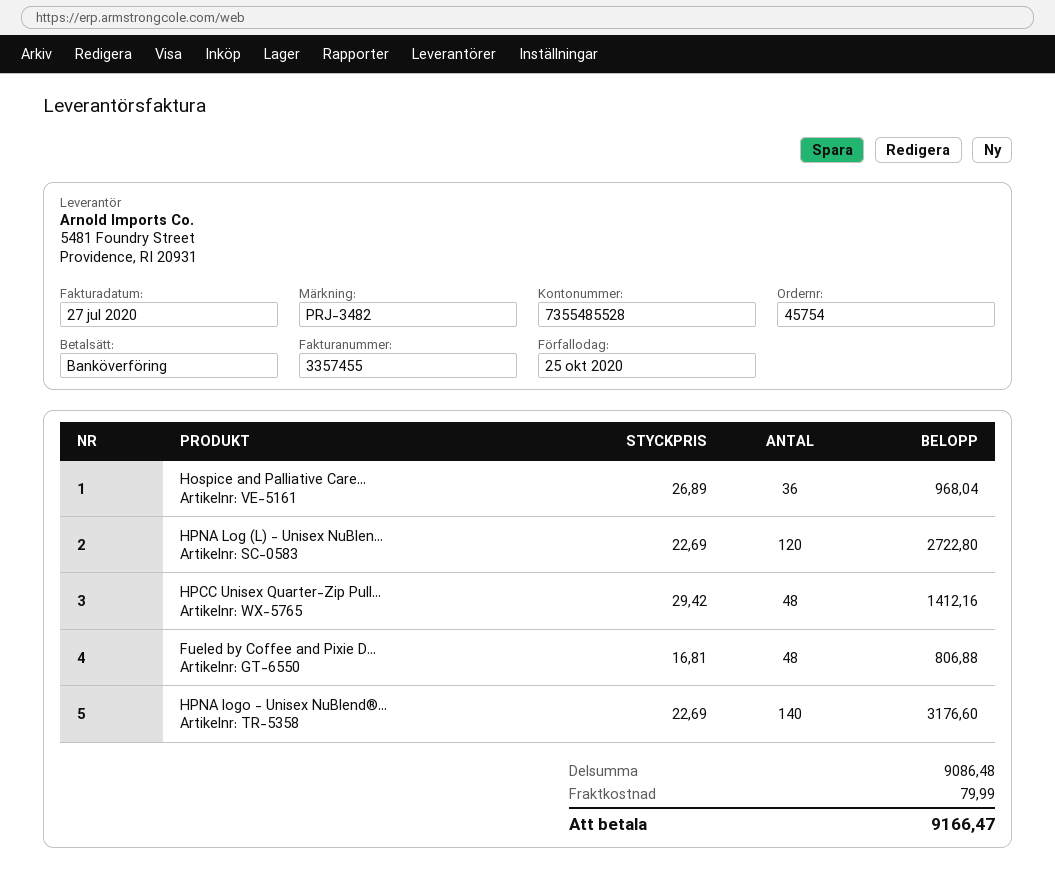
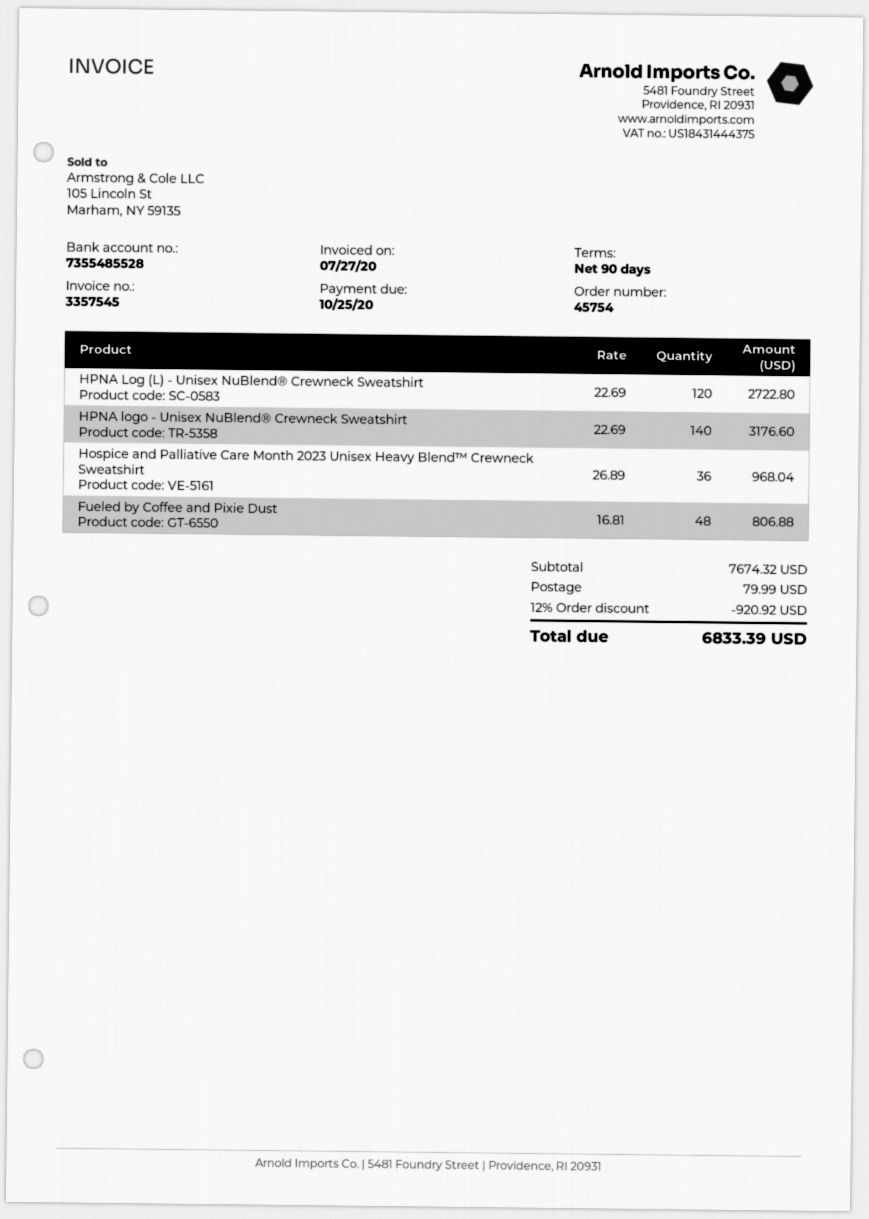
invoice number: 3357455 -> 3357545
HPCC Unisex Quarter-Zip Pull...: 48 x 29.42 = 1412.16 -> none
subtotal: 9086.48 -> 7674.32
discount: none -> 12% = 920.92
total: 9166.47 -> 6833.39

